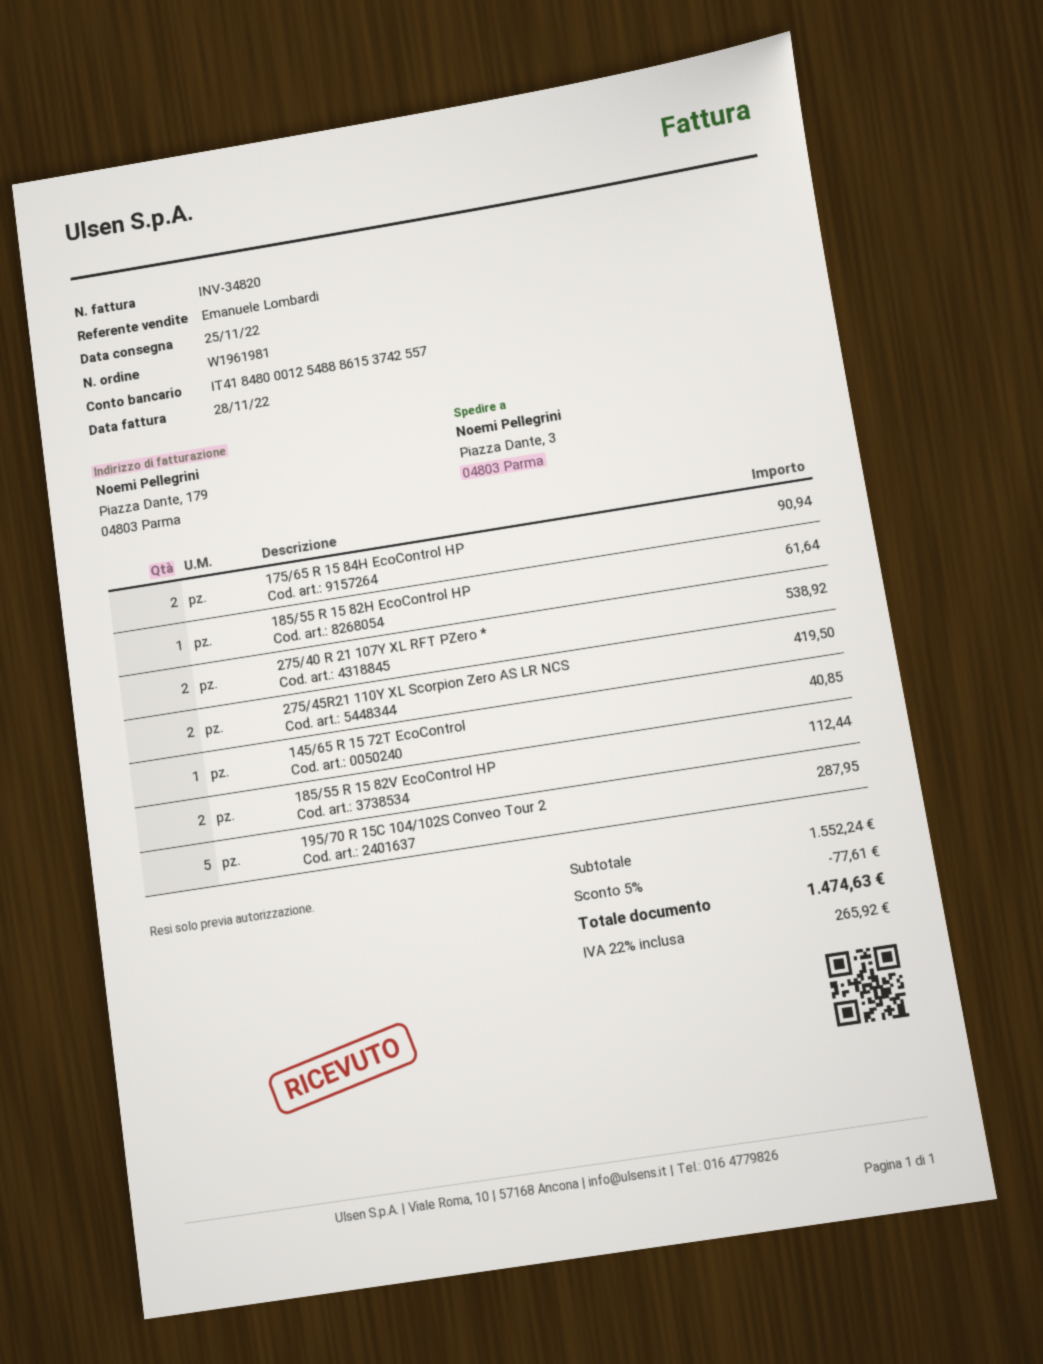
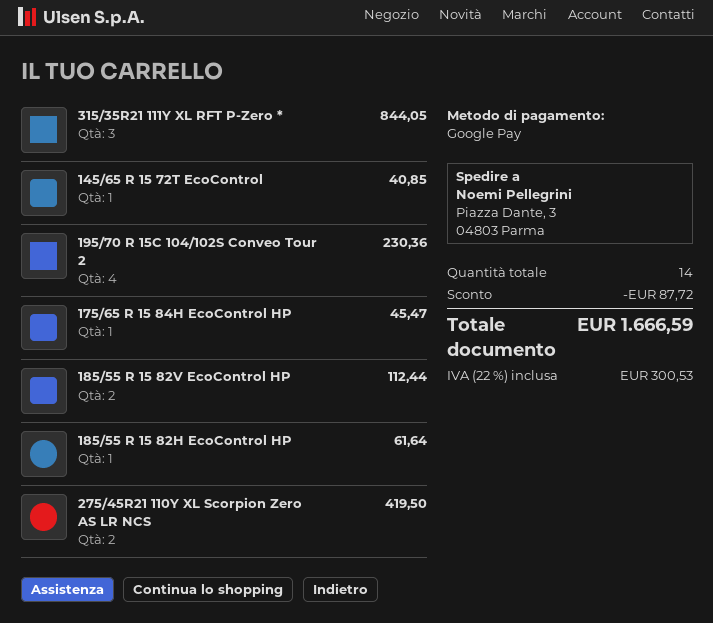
175/65 R 15 84H EcoControl HP: 2 for 90.94 -> 1 for 45.47
275/40 R 21 107Y XL RFT PZero *: 2 for 538.92 -> none
195/70 R 15C 104/102S Conveo Tour 2: 5 for 287.95 -> 4 for 230.36
315/35R21 111Y XL RFT P-Zero *: none -> 3 for 844.05
discount: 77.61 -> 87.72
tax: 22% = 265.92 -> 22% = 300.53
total: 1474.63 -> 1666.59

